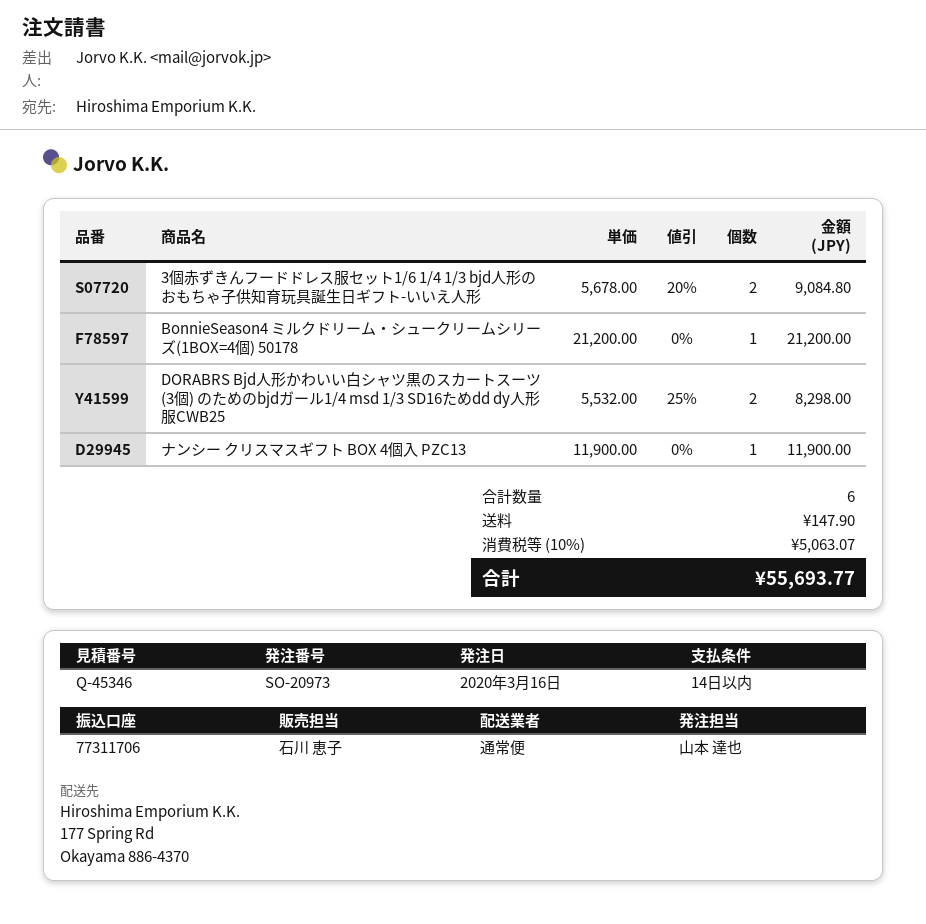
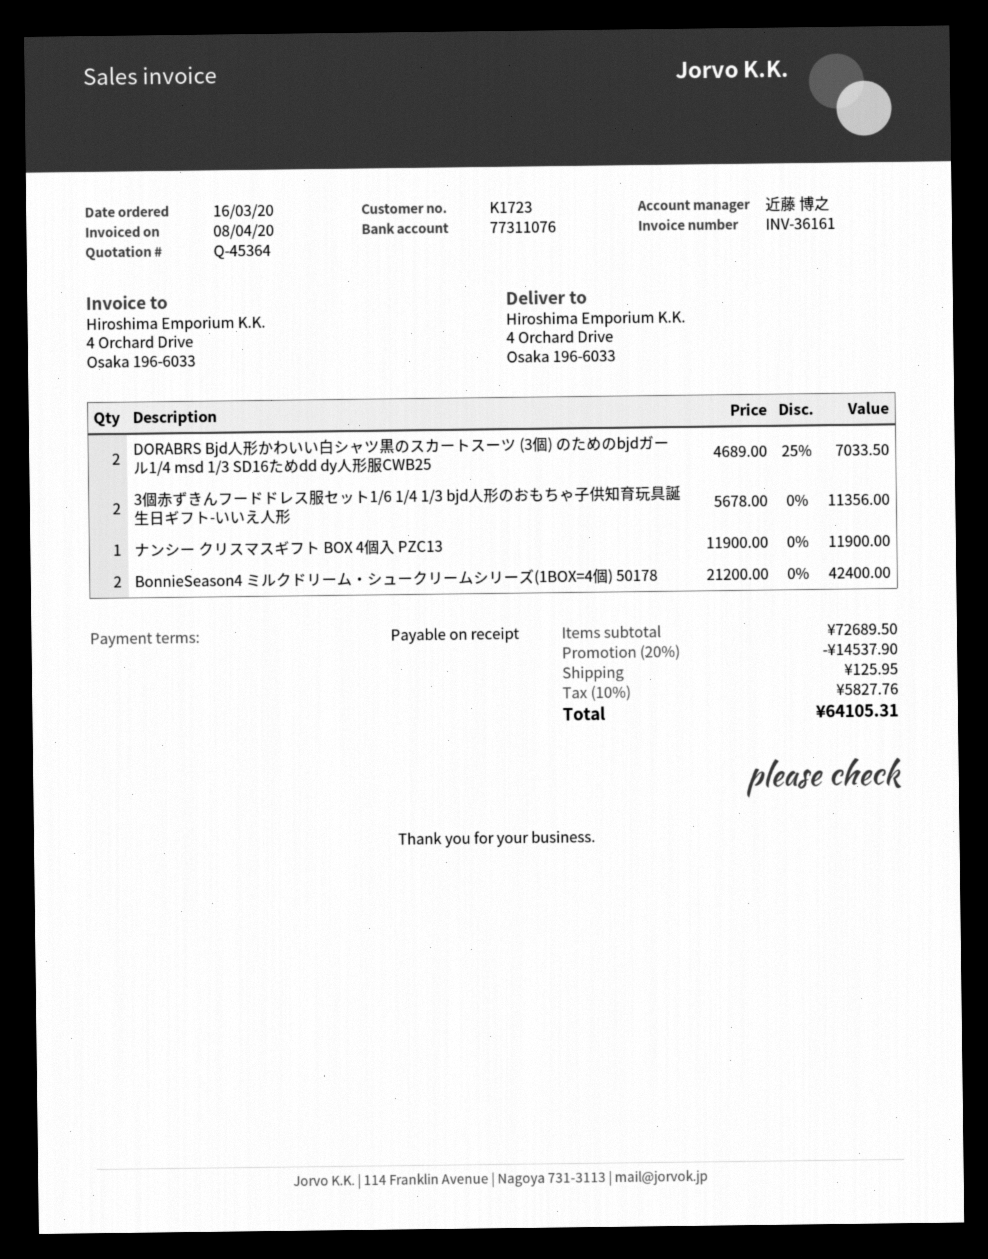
quote number: Q-45346 -> Q-45364
payment terms: 14 days -> on receipt
sales rep: 石川 恵子 -> 近藤 博之
bank account: 77311706 -> 77311076
ship to: 177 Spring Rd, Okayama 886-4370 -> 4 Orchard Drive, Osaka 196-6033
3個赤ずきんフードドレス服セット1/6 1/4 1/3 bjd人形のおもちゃ子供知育玩具誕生日ギフト-いいえ人形: 2 x 5678.00 - 20% = 9084.80 -> 2 x 5678.00 = 11356.00
BonnieSeason4 ミルクドリーム・シュークリームシリーズ(1BOX=4個) 50178: 1 x 21200.00 = 21200.00 -> 2 x 21200.00 = 42400.00
DORABRS Bjd人形かわいい白シャツ黒のスカートスーツ (3個) のためのbjdガール1/4 msd 1/3 SD16ためdd dy人形服CWB25: 2 x 5532.00 - 25% = 8298.00 -> 2 x 4689.00 - 25% = 7033.50
discount: none -> 20% = 14537.90
shipping: 147.90 -> 125.95
tax: 10% = 5063.07 -> 10% = 5827.76
total: 55693.77 -> 64105.31

